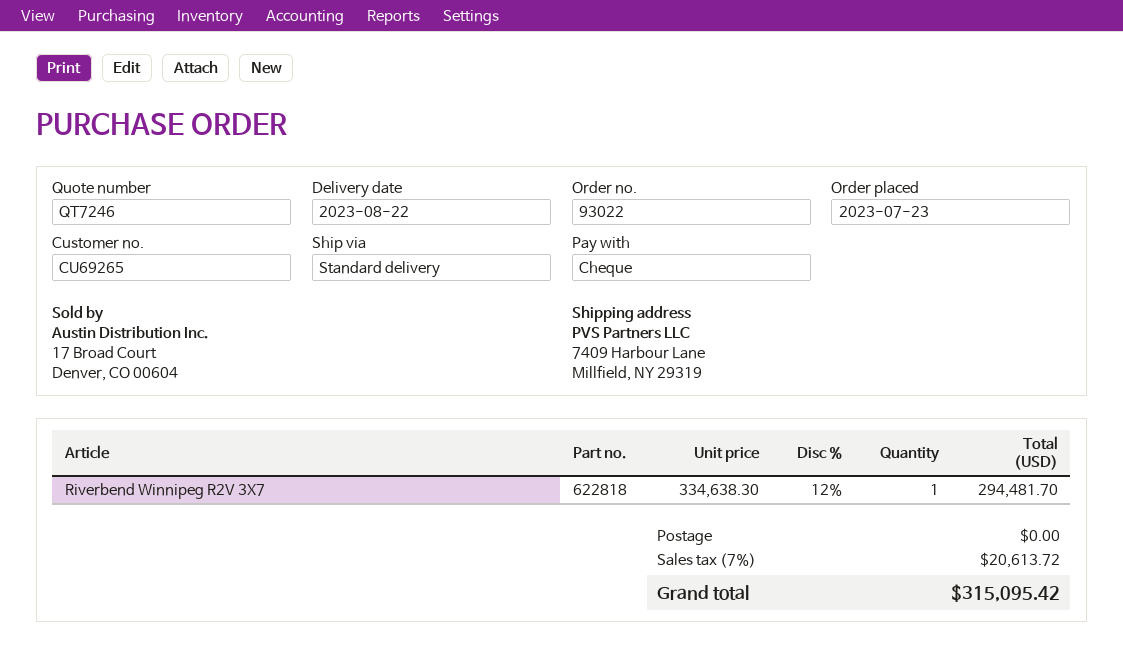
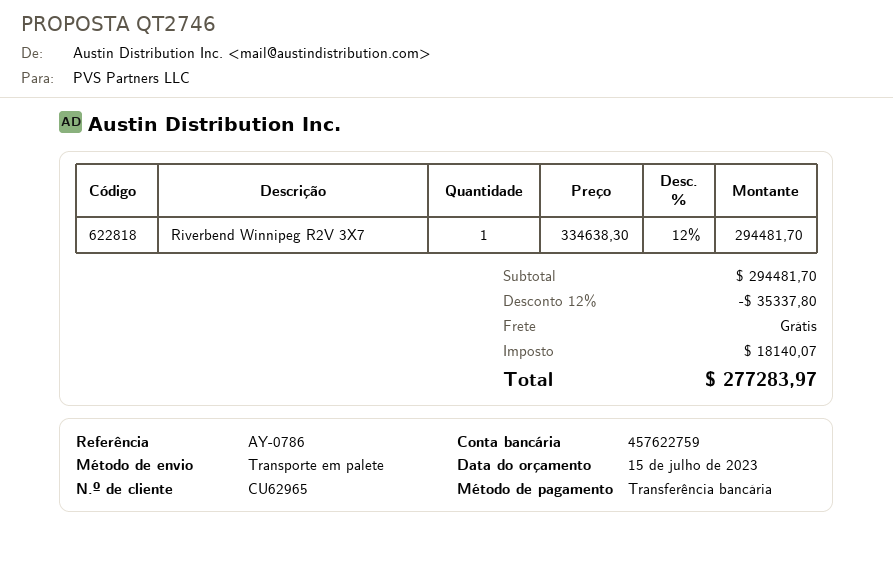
quote number: QT7246 -> QT2746
customer number: CU69265 -> CU62965
payment method: cheque -> bank transfer
shipping method: standard -> pallet freight
discount: none -> 12% = 35337.80
tax: 20613.72 -> 18140.07
total: 315095.42 -> 277283.97

